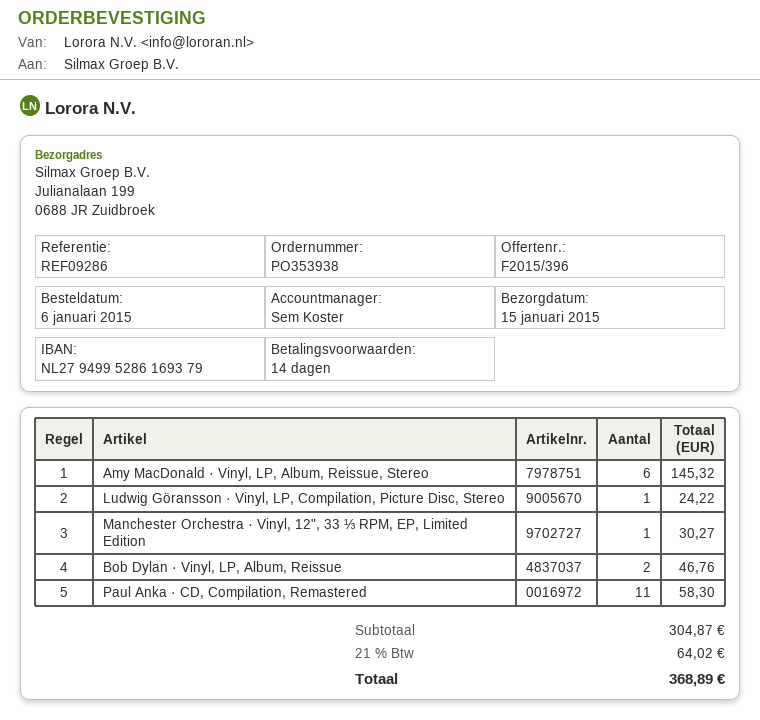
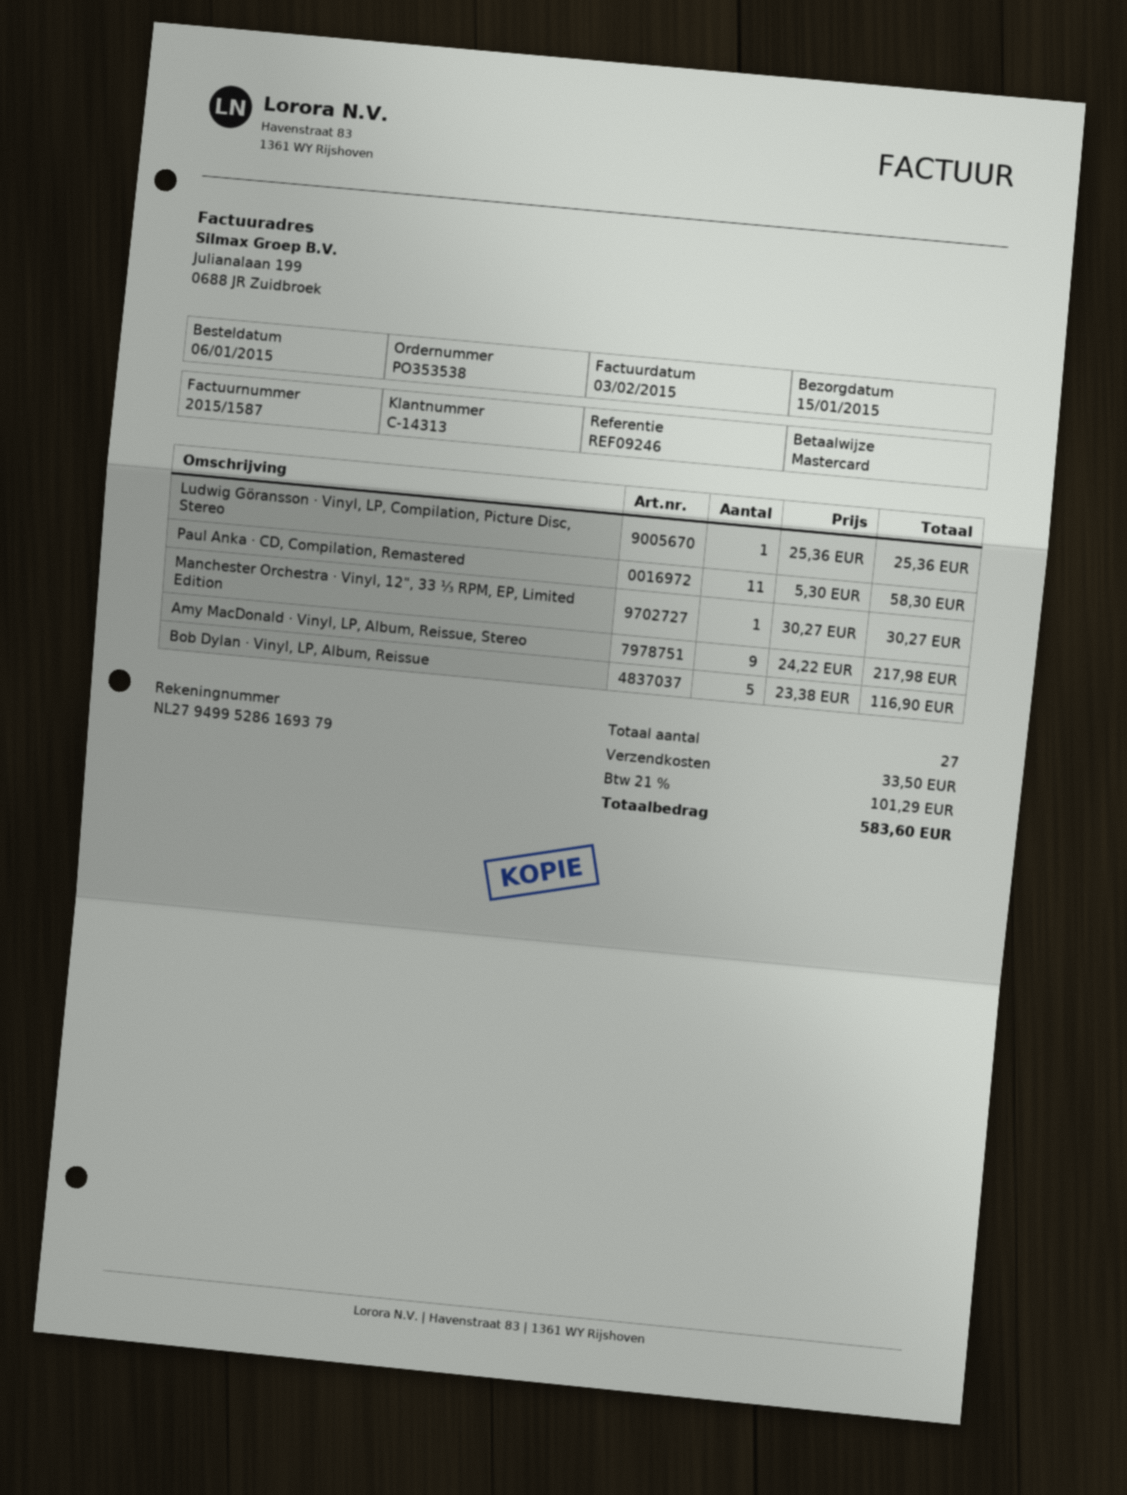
order number: PO353938 -> PO353538
reference: REF09286 -> REF09246
Amy MacDonald · Vinyl, LP, Album, Reissue, Stereo: 6 for 145.32 -> 9 for 217.98
Ludwig Göransson · Vinyl, LP, Compilation, Picture Disc, Stereo: 1 for 24.22 -> 1 for 25.36
Bob Dylan · Vinyl, LP, Album, Reissue: 2 for 46.76 -> 5 for 116.90
shipping: none -> 33.50
tax: 21% = 64.02 -> 21% = 101.29
total: 368.89 -> 583.60

